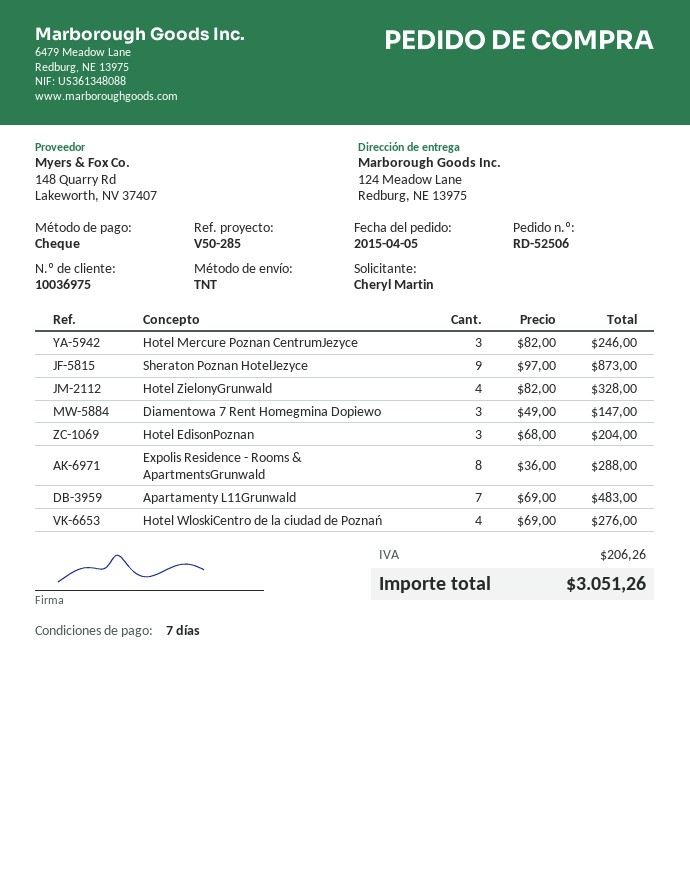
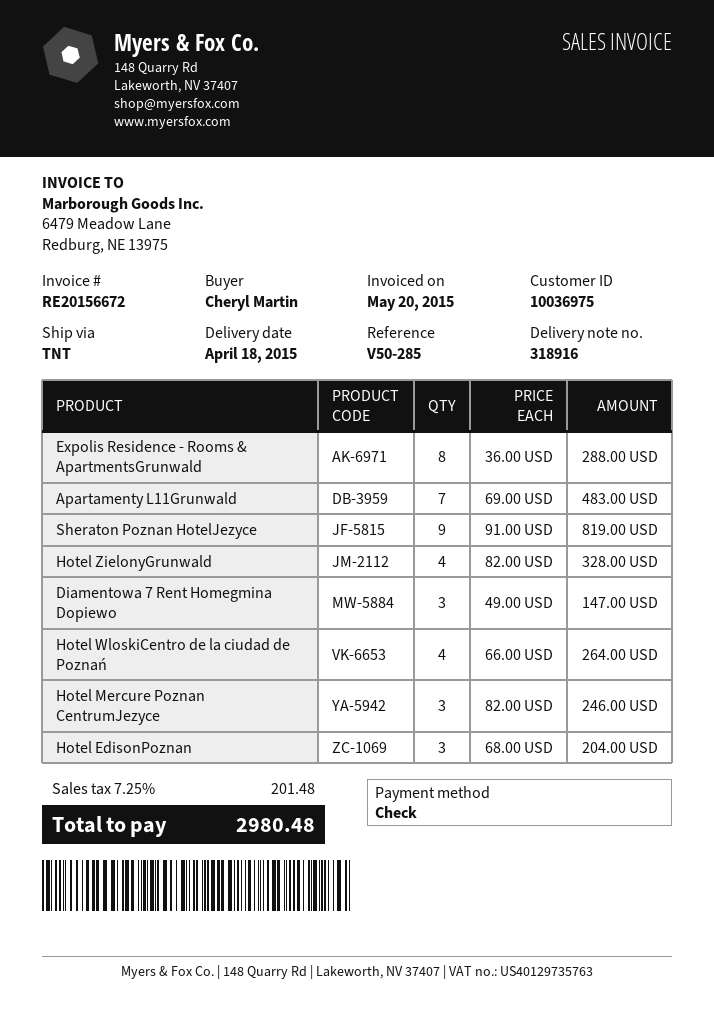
Sheraton Poznan HotelJezyce: 9 x 97.00 = 873.00 -> 9 x 91.00 = 819.00
Hotel WloskiCentro de la ciudad de Poznań: 4 x 69.00 = 276.00 -> 4 x 66.00 = 264.00
tax: 206.26 -> 201.48
total: 3051.26 -> 2980.48

